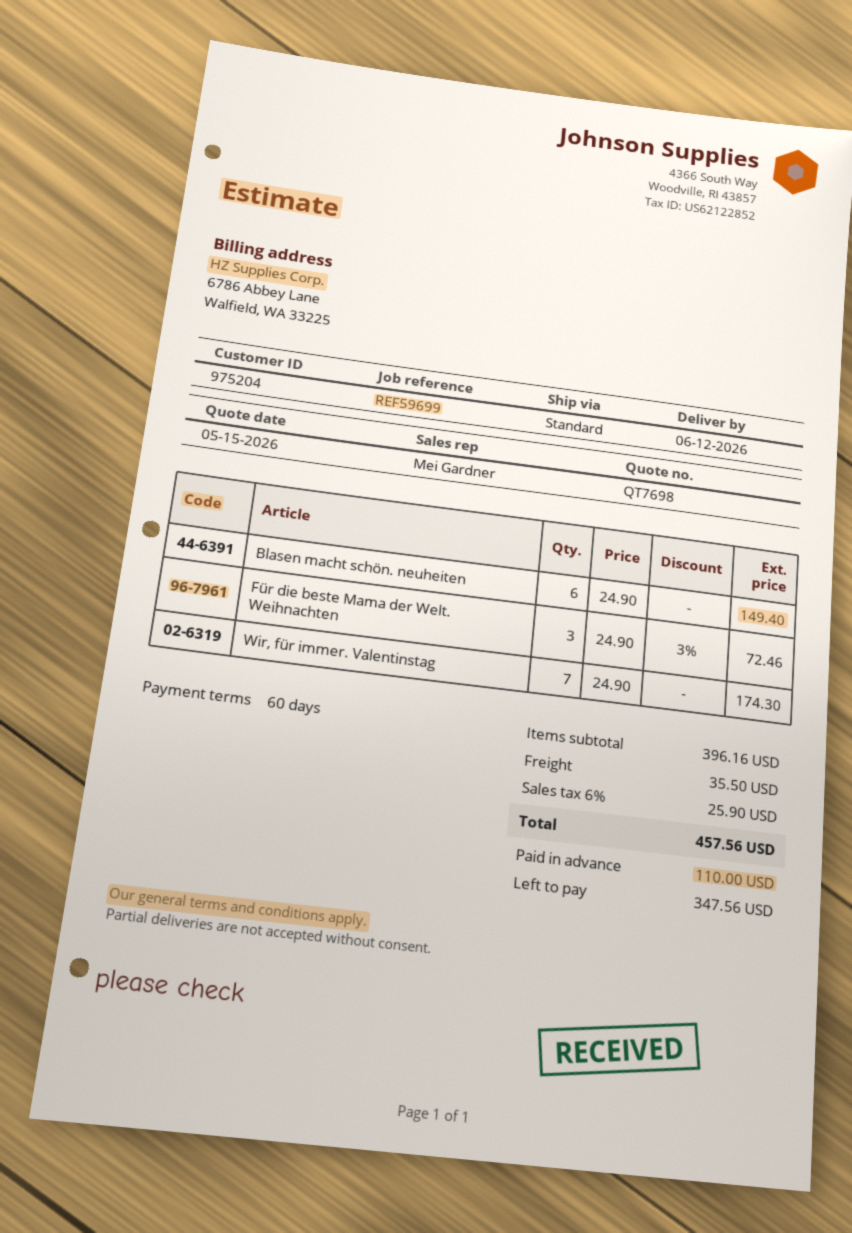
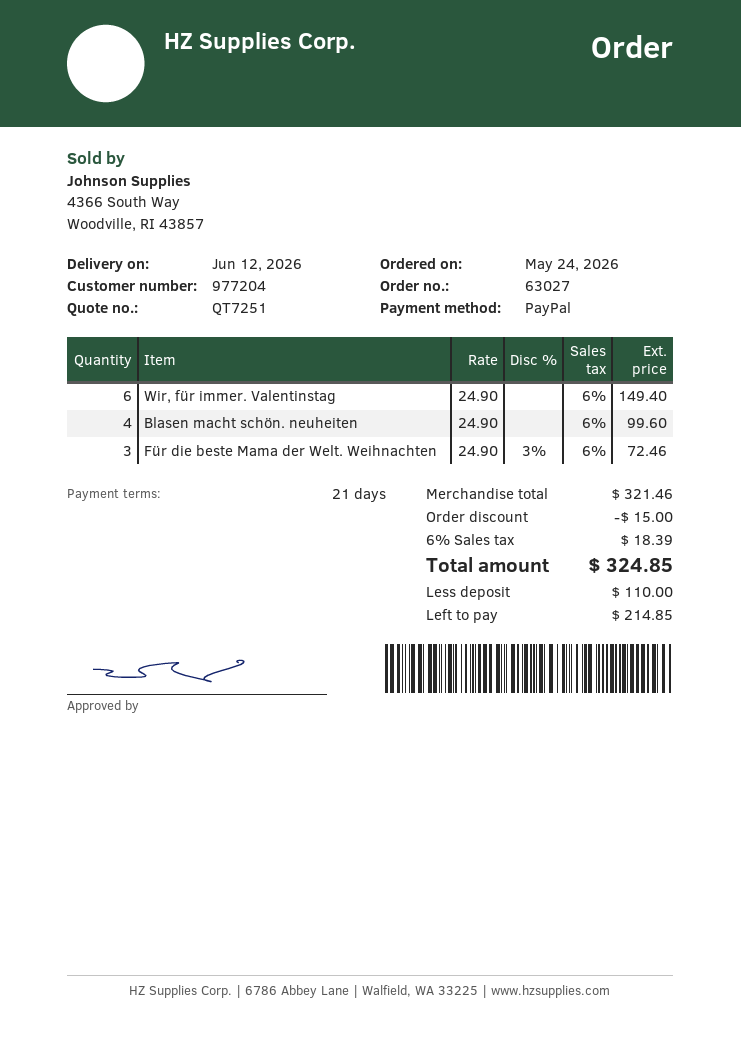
quote number: QT7698 -> QT7251
payment terms: 60 days -> 21 days
customer number: 975204 -> 977204
Blasen macht schön. neuheiten: 6 x 24.90 = 149.40 -> 4 x 24.90 = 99.60
Wir, für immer. Valentinstag: 7 x 24.90 = 174.30 -> 6 x 24.90 = 149.40
subtotal: 396.16 -> 321.46
discount: none -> 15.00
shipping: 35.50 -> none
tax: 6% = 25.90 -> 6% = 18.39
total: 457.56 -> 324.85
balance: 347.56 -> 214.85

